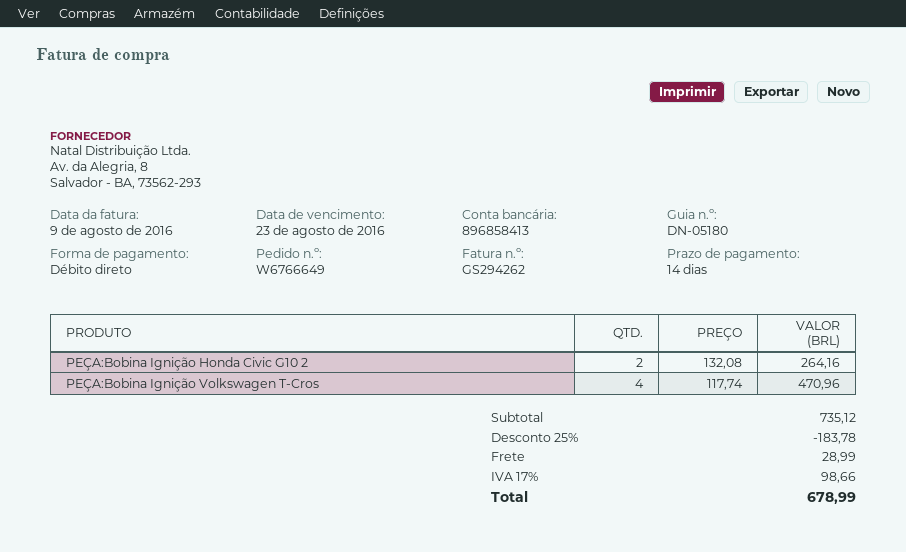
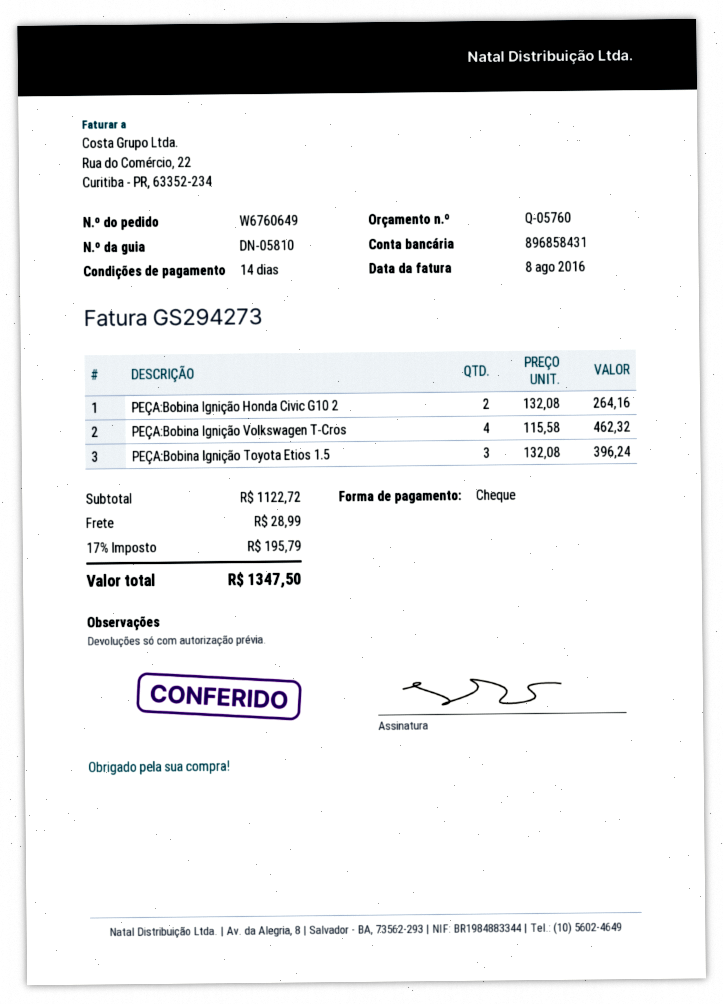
order number: W6766649 -> W6760649
delivery note number: DN-05180 -> DN-05810
invoice number: GS294262 -> GS294273
invoice date: 2016-08-09 -> 2016-08-08
payment method: direct debit -> cheque
bank account: 896858413 -> 896858431
PEÇA:Bobina Ignição Volkswagen T-Cros: 4 x 117.74 = 470.96 -> 4 x 115.58 = 462.32
PEÇA:Bobina Ignição Toyota Etios 1.5: none -> 3 x 132.08 = 396.24
subtotal: 735.12 -> 1122.72
discount: 25% = 183.78 -> none
tax: 17% = 98.66 -> 17% = 195.79
total: 678.99 -> 1347.50

